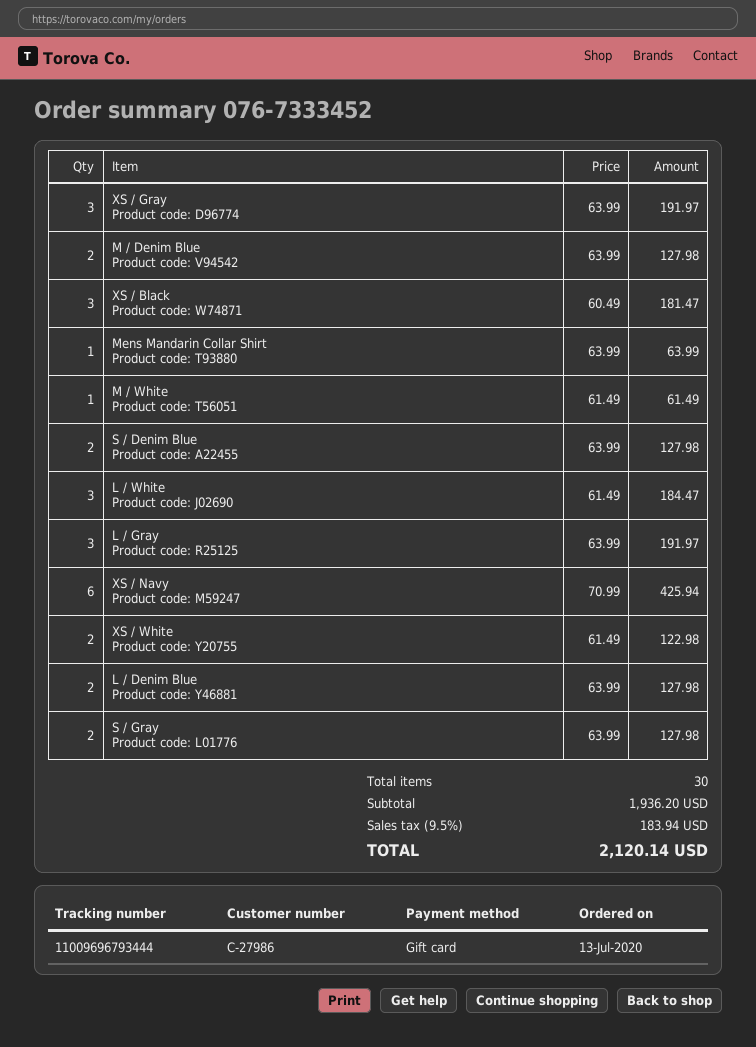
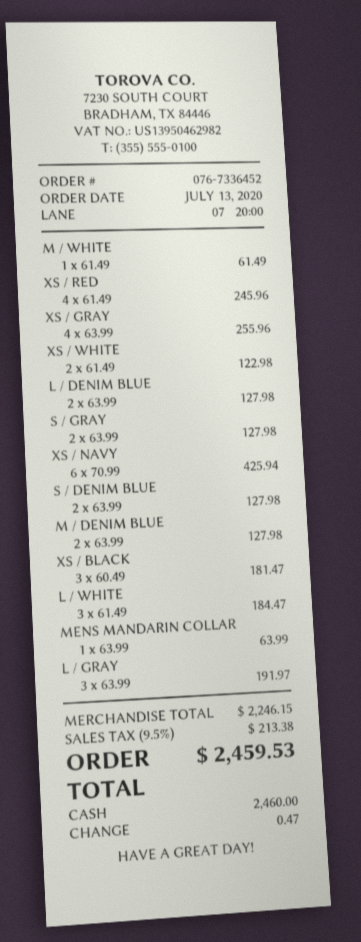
order number: 076-7333452 -> 076-7336452
payment method: gift card -> cash
XS / Gray: 3 x 63.99 = 191.97 -> 4 x 63.99 = 255.96
XS / RED: none -> 4 x 61.49 = 245.96
subtotal: 1936.20 -> 2246.15
tax: 9.5% = 183.94 -> 9.5% = 213.38
total: 2120.14 -> 2459.53

